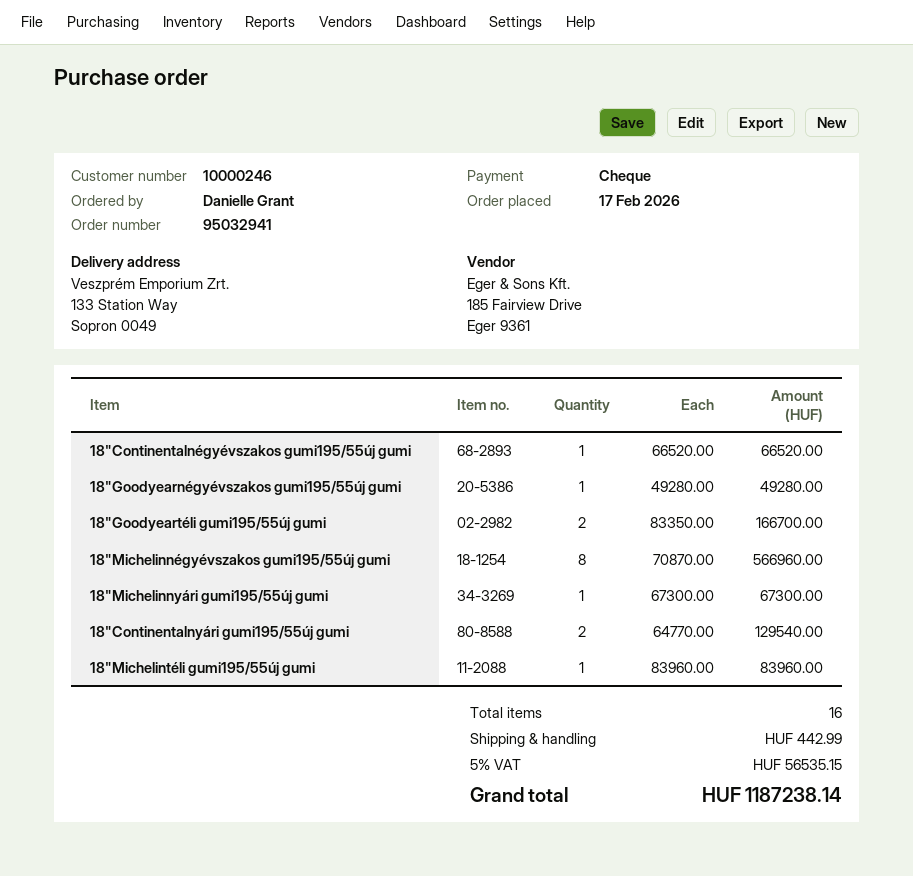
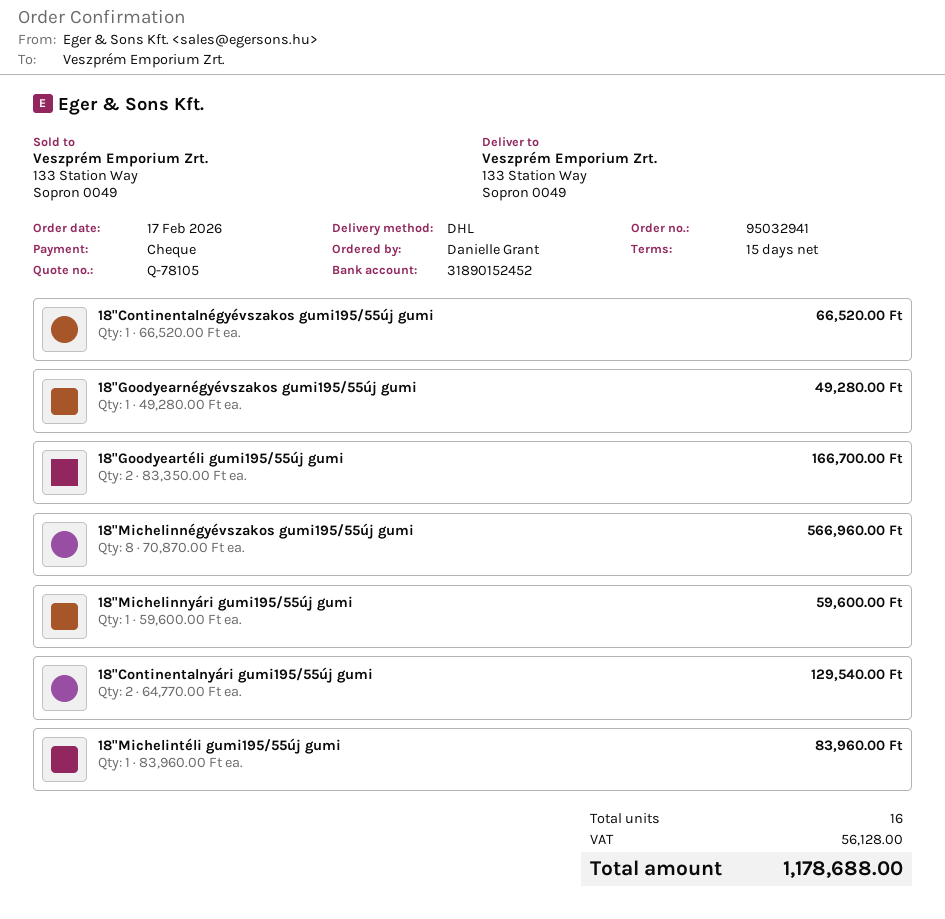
18"Michelinnyári gumi195/55új gumi: 1 x 67300.00 = 67300.00 -> 1 x 59600.00 = 59600.00
shipping: 442.99 -> none
tax: 56535.15 -> 56128.00
total: 1187238.14 -> 1178688.00

